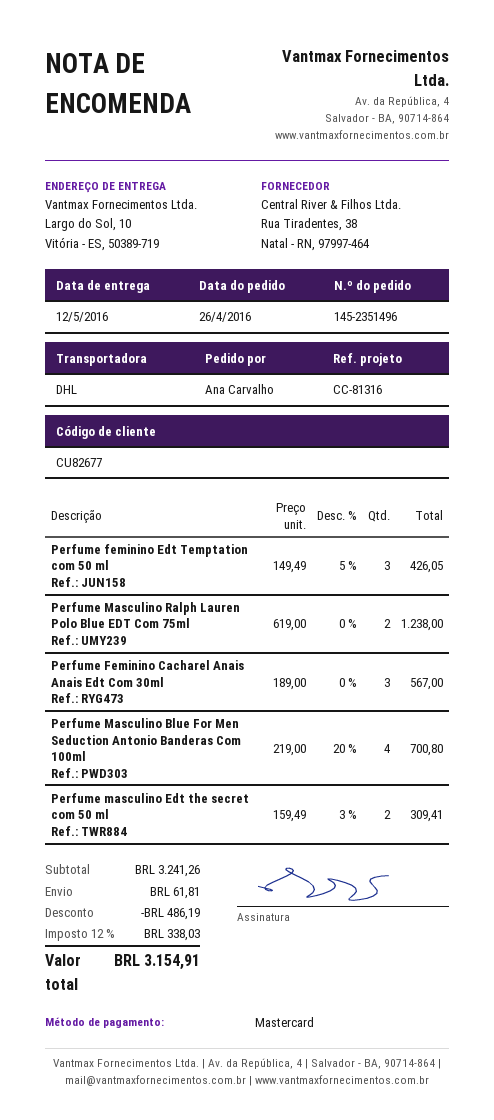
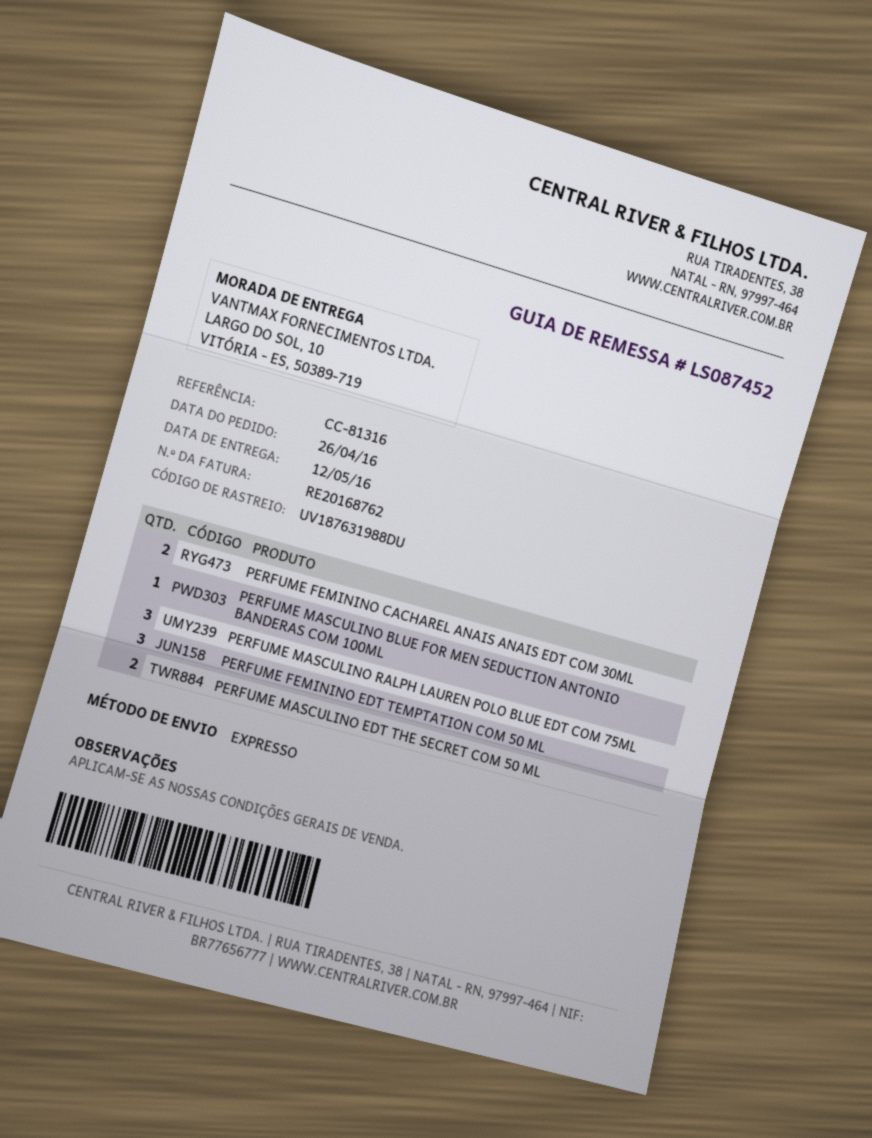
shipping method: DHL -> express
Perfume Masculino Ralph Lauren Polo Blue EDT Com 75ml: 2 -> 3
Perfume Feminino Cacharel Anais Anais Edt Com 30ml: 3 -> 2
Perfume Masculino Blue For Men Seduction Antonio Banderas Com 100ml: 4 -> 1

